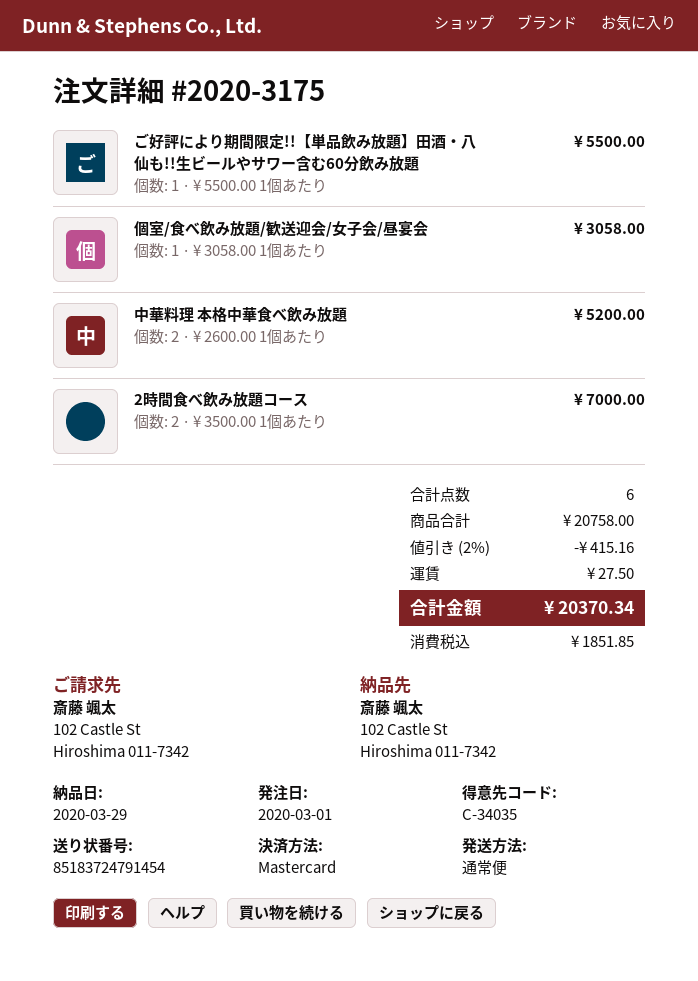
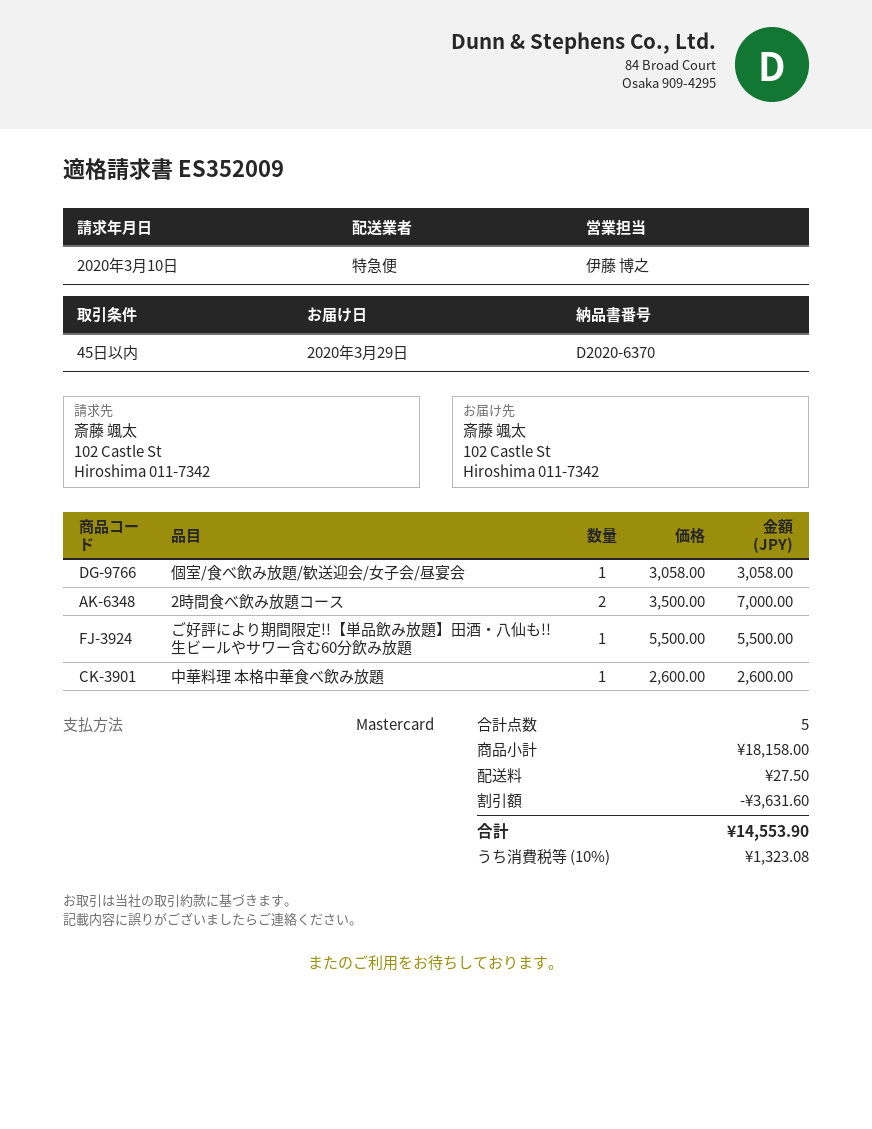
shipping method: standard -> express
中華料理 本格中華食べ飲み放題: 2 x 2600.00 = 5200.00 -> 1 x 2600.00 = 2600.00
total quantity: 6 -> 5
subtotal: 20758.00 -> 18158.00
discount: 415.16 -> 3631.60
tax: 1851.85 -> 1323.08
total: 20370.34 -> 14553.90

